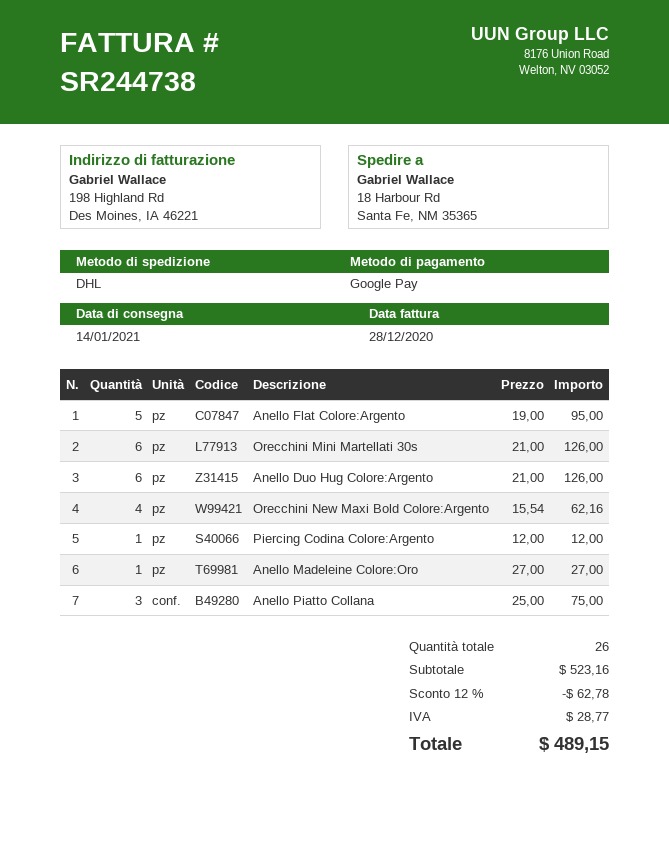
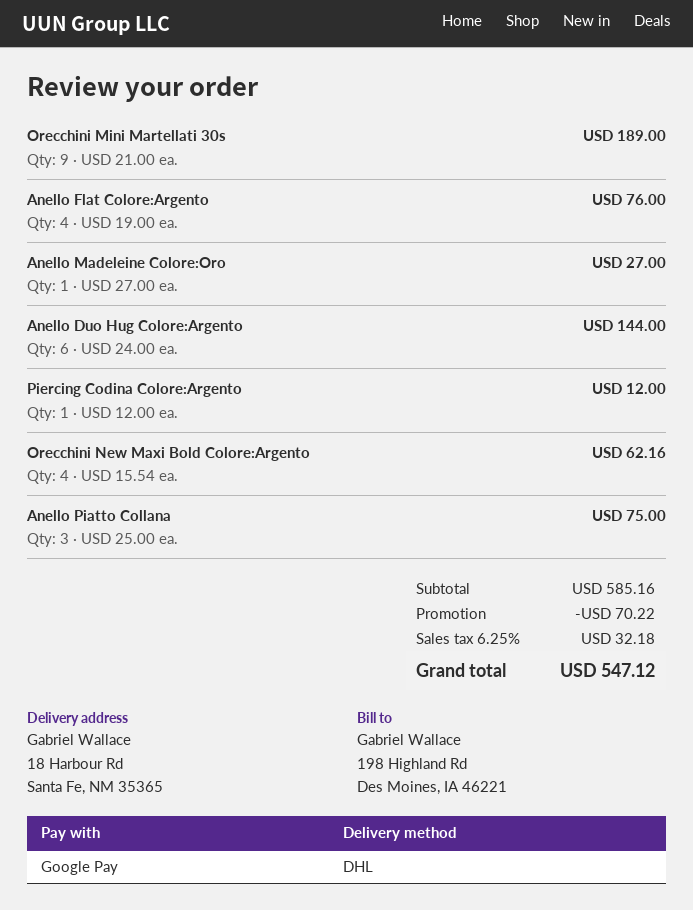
Anello Flat Colore:Argento: 5 x 19.00 = 95.00 -> 4 x 19.00 = 76.00
Orecchini Mini Martellati 30s: 6 x 21.00 = 126.00 -> 9 x 21.00 = 189.00
Anello Duo Hug Colore:Argento: 6 x 21.00 = 126.00 -> 6 x 24.00 = 144.00
subtotal: 523.16 -> 585.16
discount: 62.78 -> 70.22
tax: 28.77 -> 32.18
total: 489.15 -> 547.12

